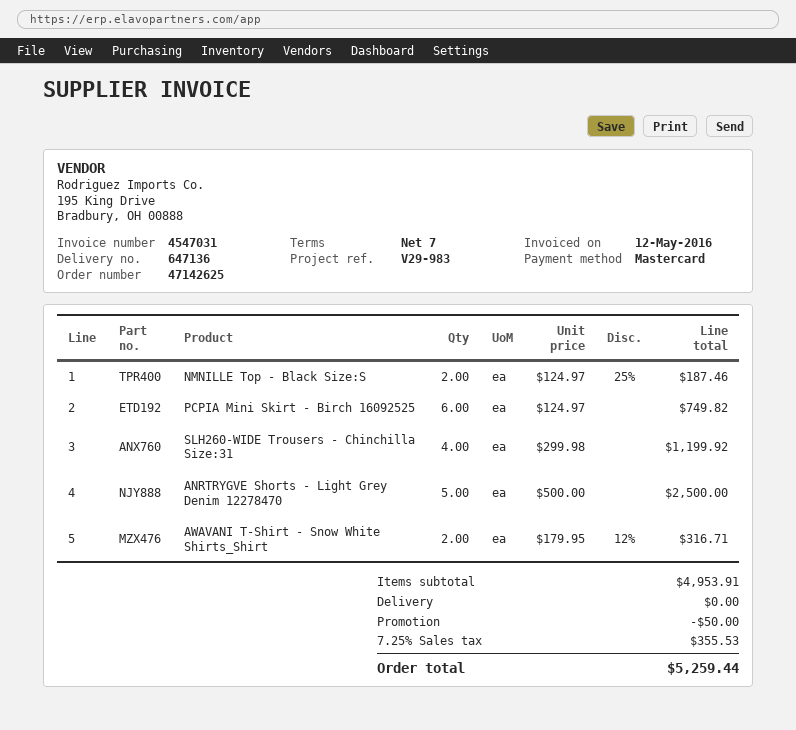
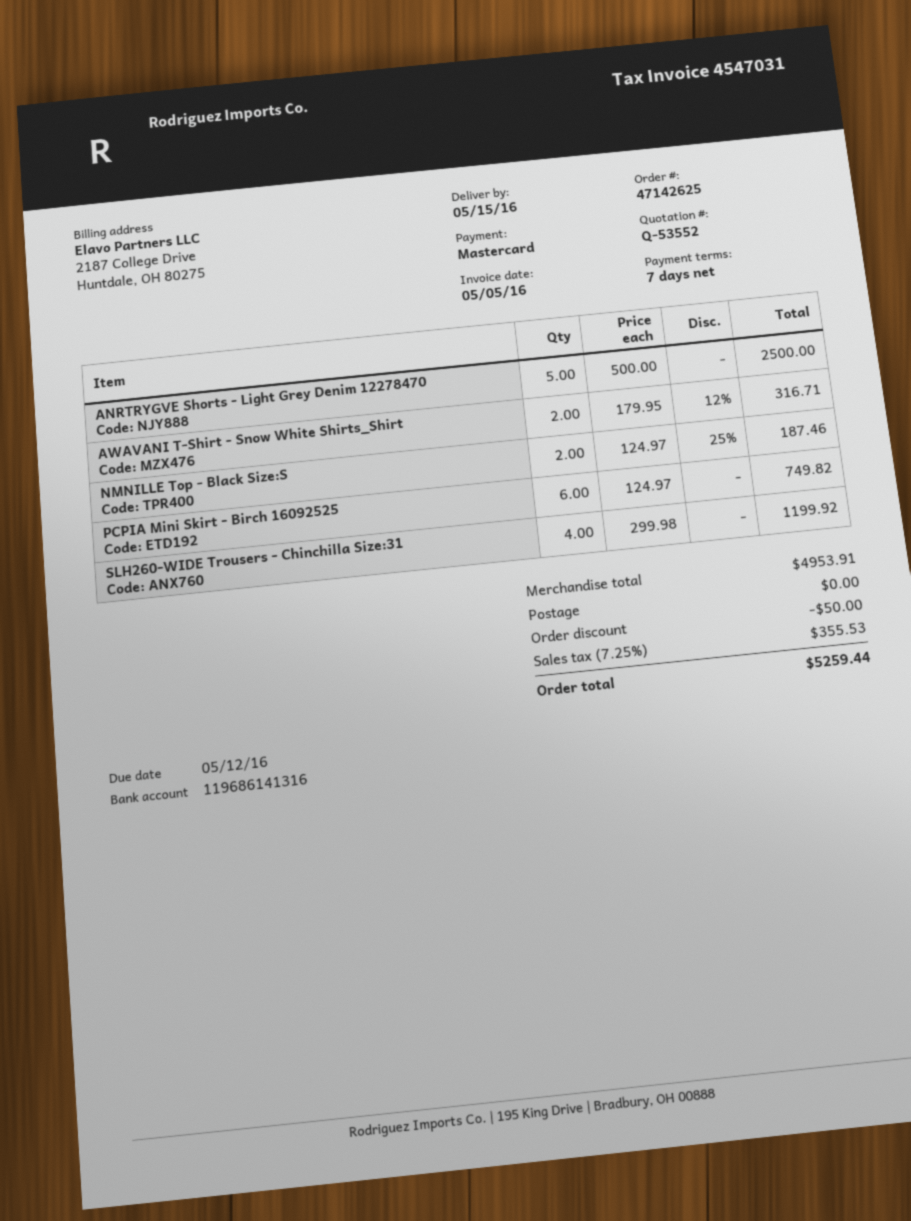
invoice date: 2016-05-12 -> 2016-05-05

